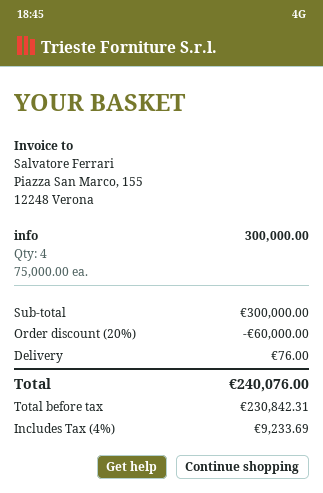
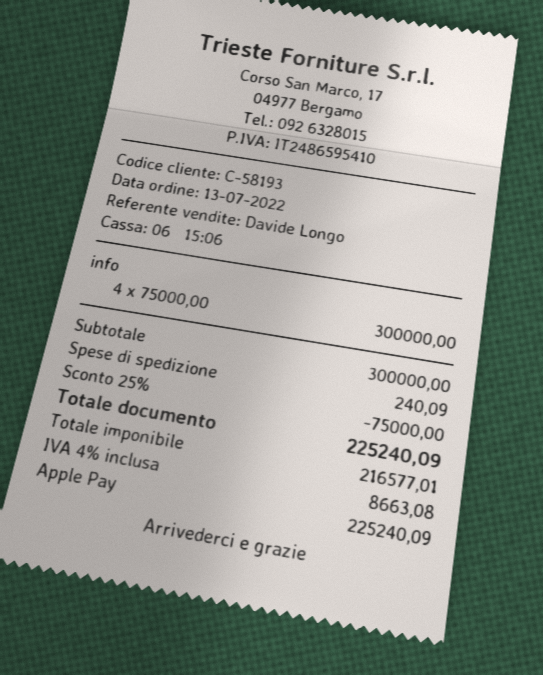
discount: 20% = 60000.00 -> 25% = 75000.00
shipping: 76.00 -> 240.09
net: 230842.31 -> 216577.01
tax: 4% = 9233.69 -> 4% = 8663.08
total: 240076.00 -> 225240.09

